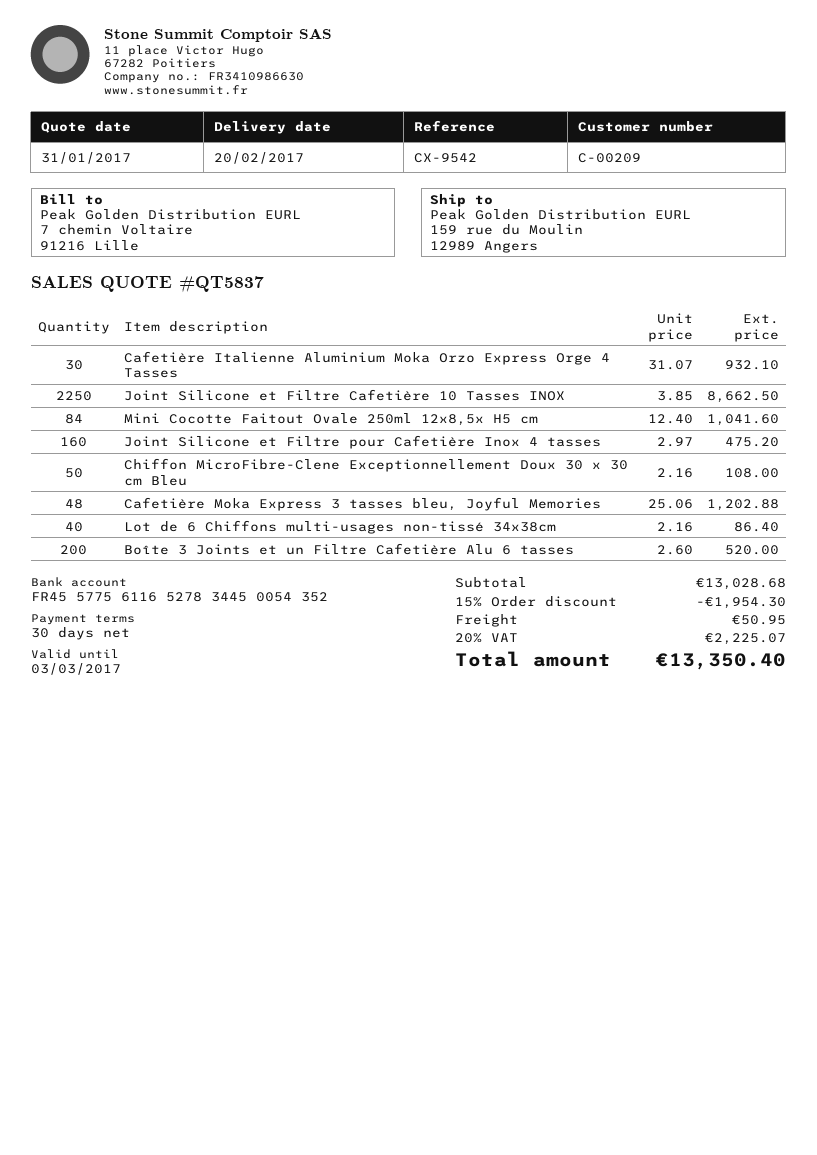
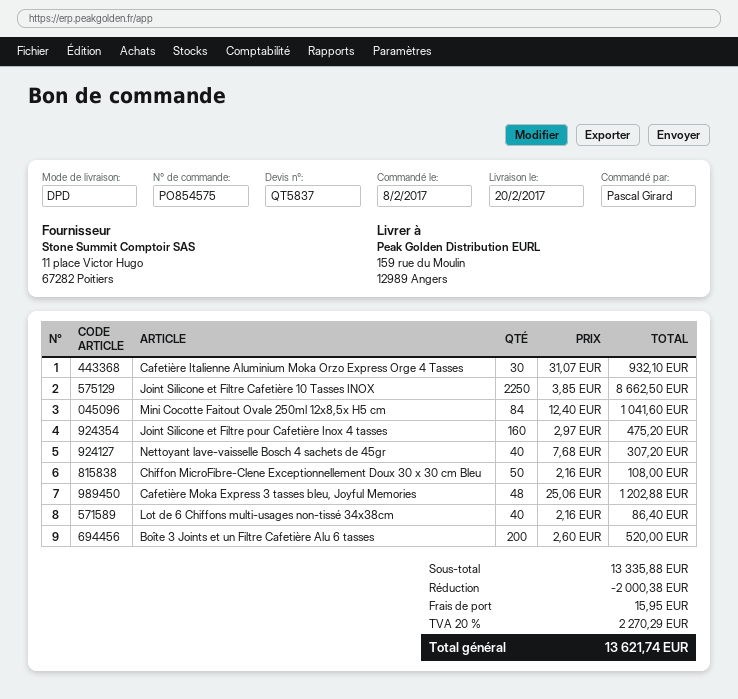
Nettoyant lave-vaisselle Bosch 4 sachets de 45gr: none -> 40 x 7.68 = 307.20
subtotal: 13028.68 -> 13335.88
discount: 1954.30 -> 2000.38
shipping: 50.95 -> 15.95
tax: 20% = 2225.07 -> 20% = 2270.29
total: 13350.40 -> 13621.74

